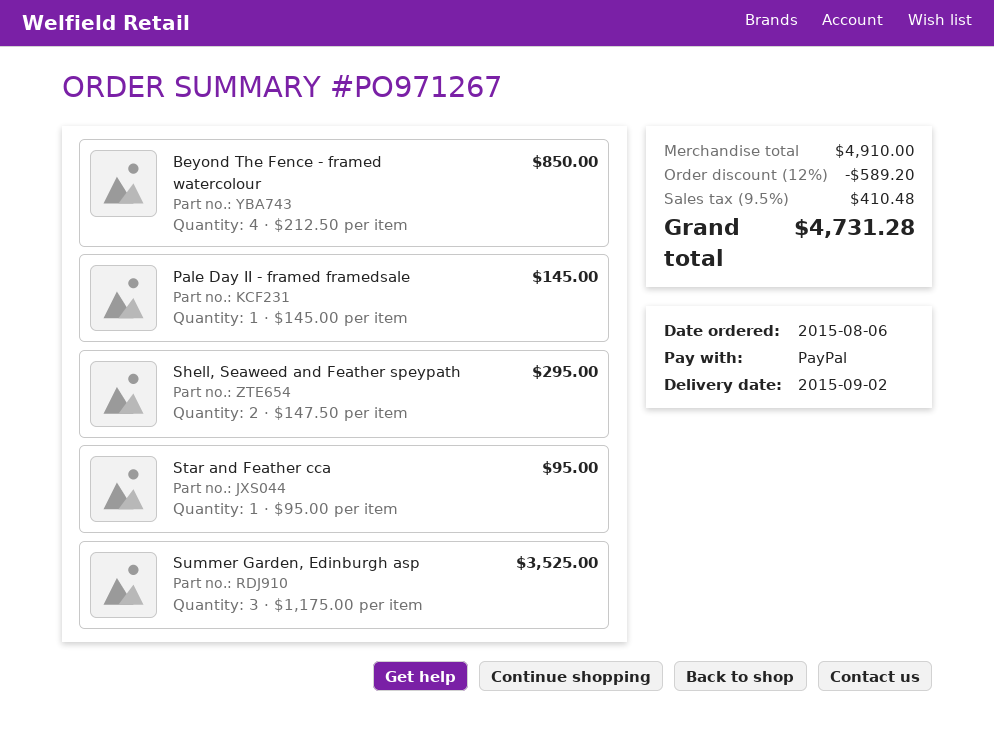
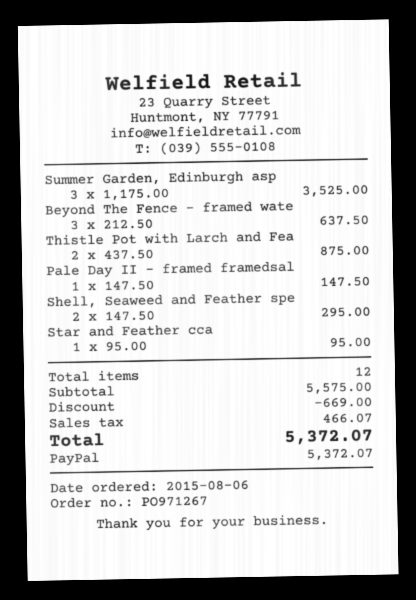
Beyond The Fence - framed watercolour: 4 x 212.50 = 850.00 -> 3 x 212.50 = 637.50
Pale Day II - framed framedsale: 1 x 145.00 = 145.00 -> 1 x 147.50 = 147.50
Thistle Pot with Larch and Fea: none -> 2 x 437.50 = 875.00
subtotal: 4910.00 -> 5575.00
discount: 589.20 -> 669.00
tax: 410.48 -> 466.07
total: 4731.28 -> 5372.07

